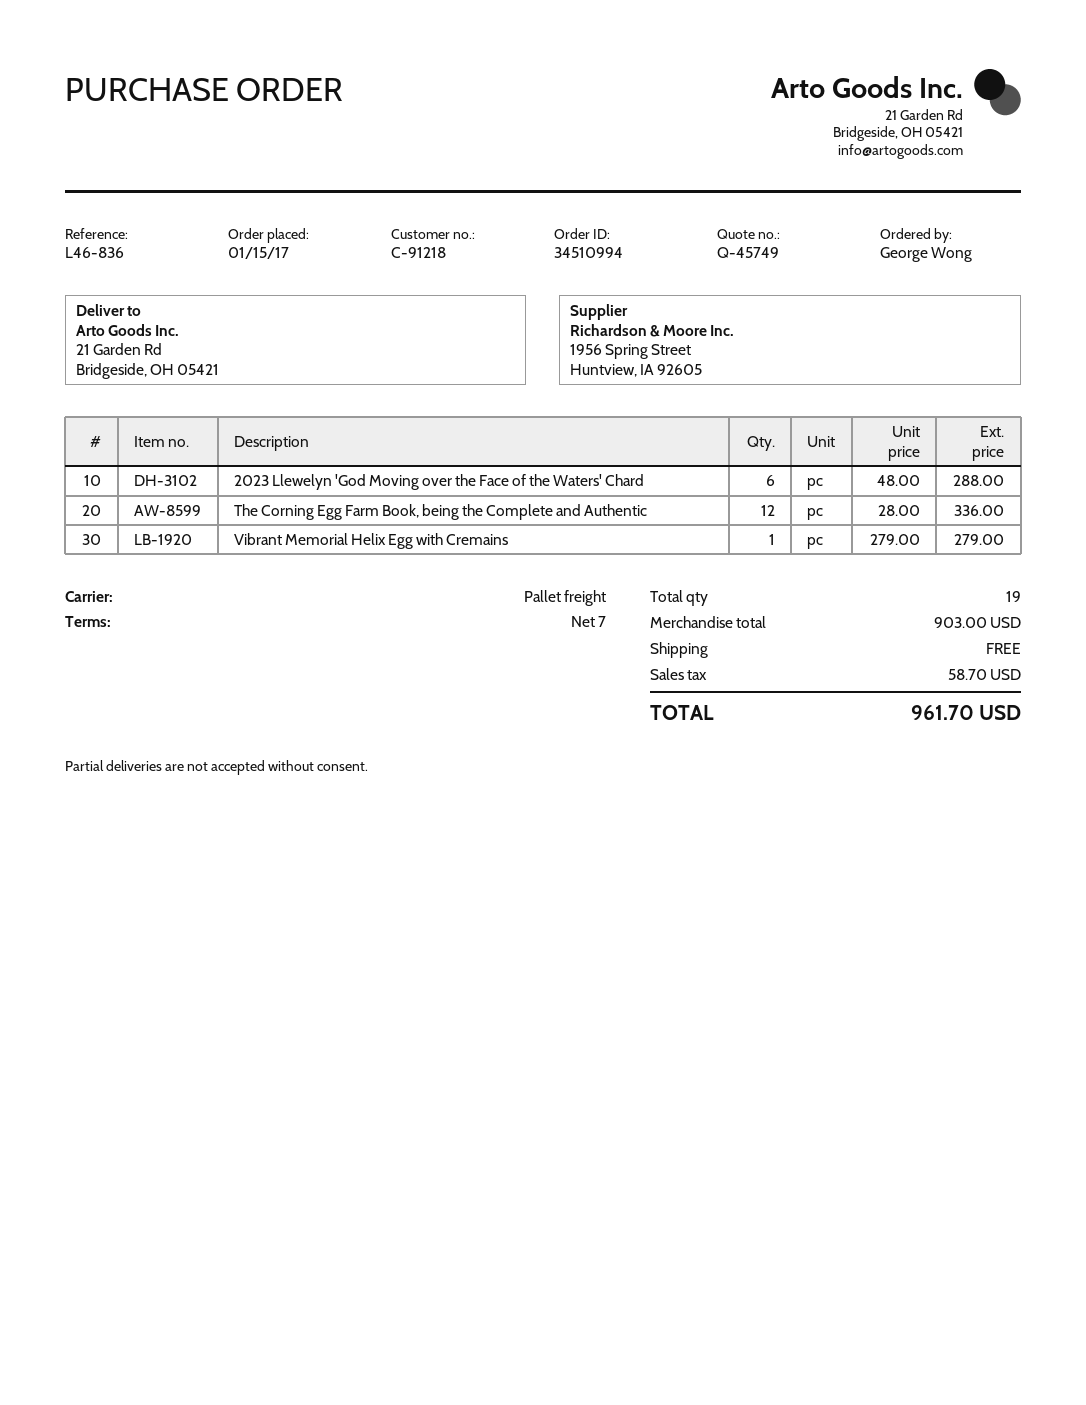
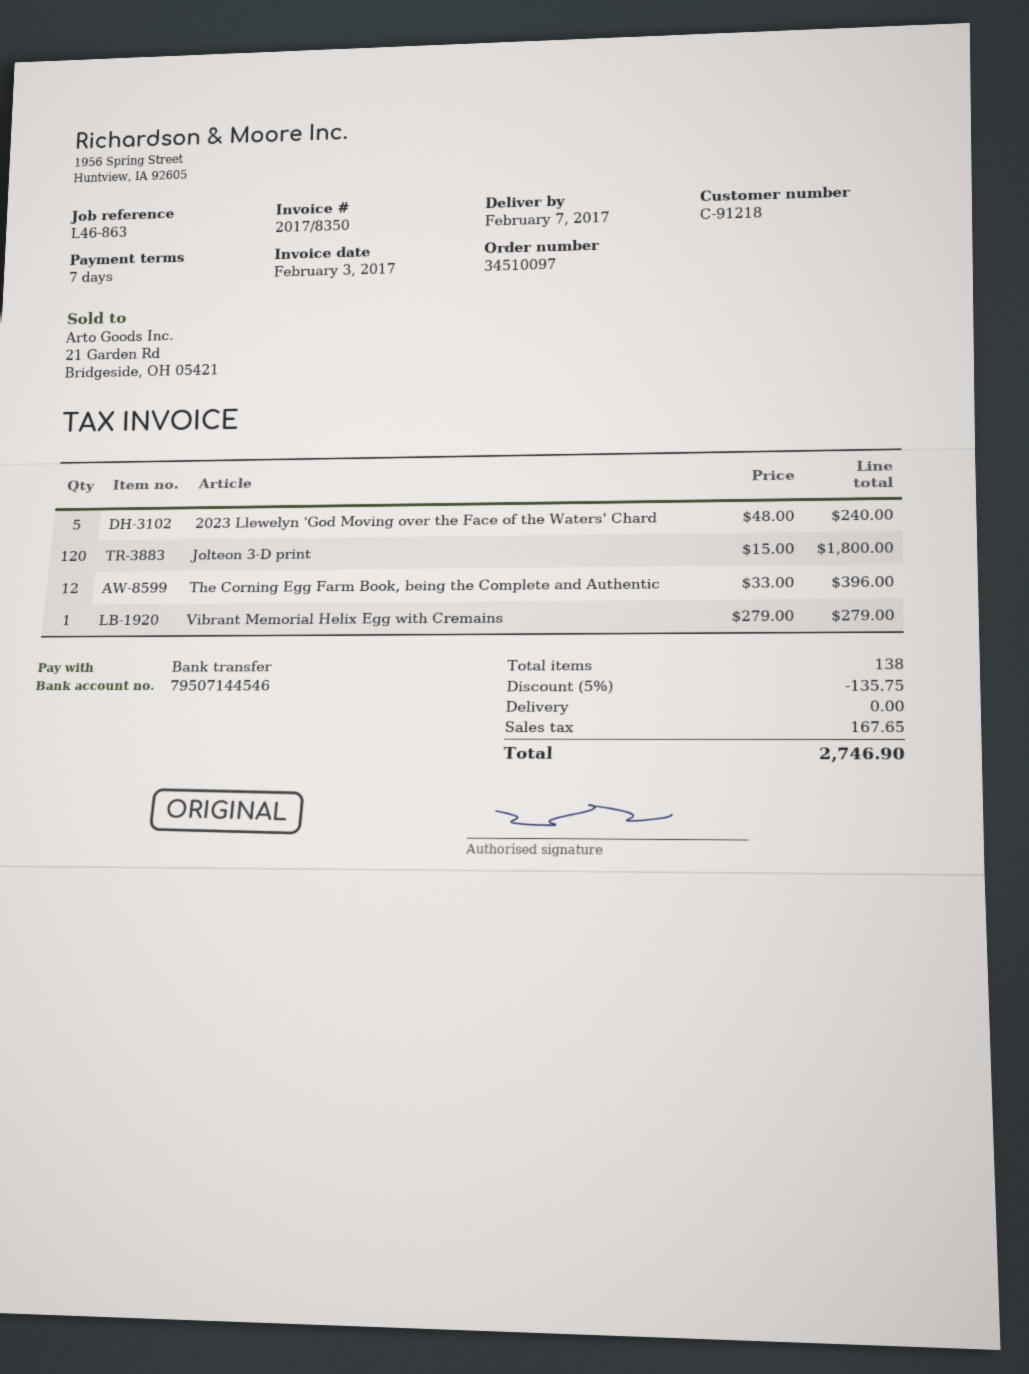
order number: 34510994 -> 34510097
reference: L46-836 -> L46-863
2023 Llewelyn 'God Moving over the Face of the Waters' Chard: 6 x 48.00 = 288.00 -> 5 x 48.00 = 240.00
The Corning Egg Farm Book, being the Complete and Authentic: 12 x 28.00 = 336.00 -> 12 x 33.00 = 396.00
Jolteon 3-D print: none -> 120 x 15.00 = 1800.00
total quantity: 19 -> 138
discount: none -> 5% = 135.75
tax: 58.70 -> 167.65
total: 961.70 -> 2746.90

